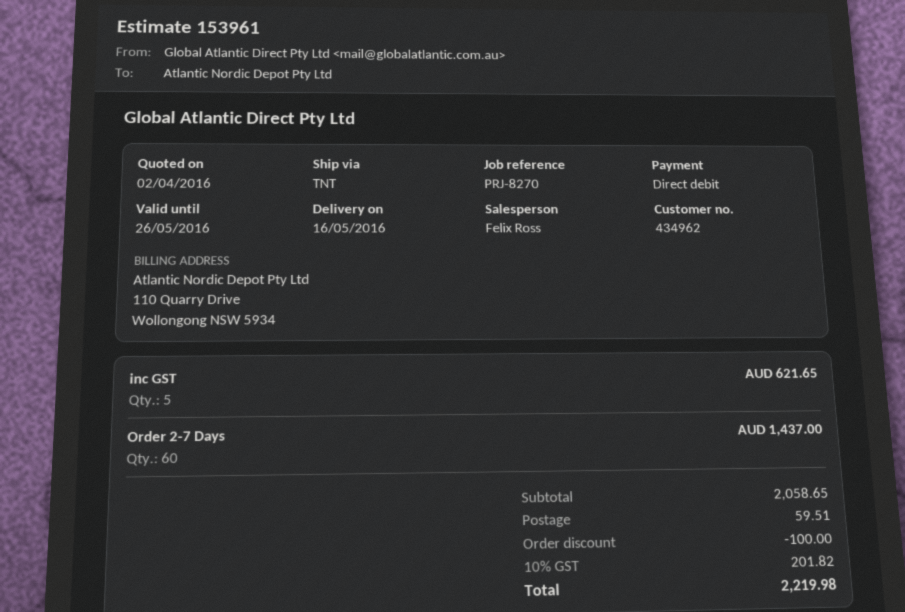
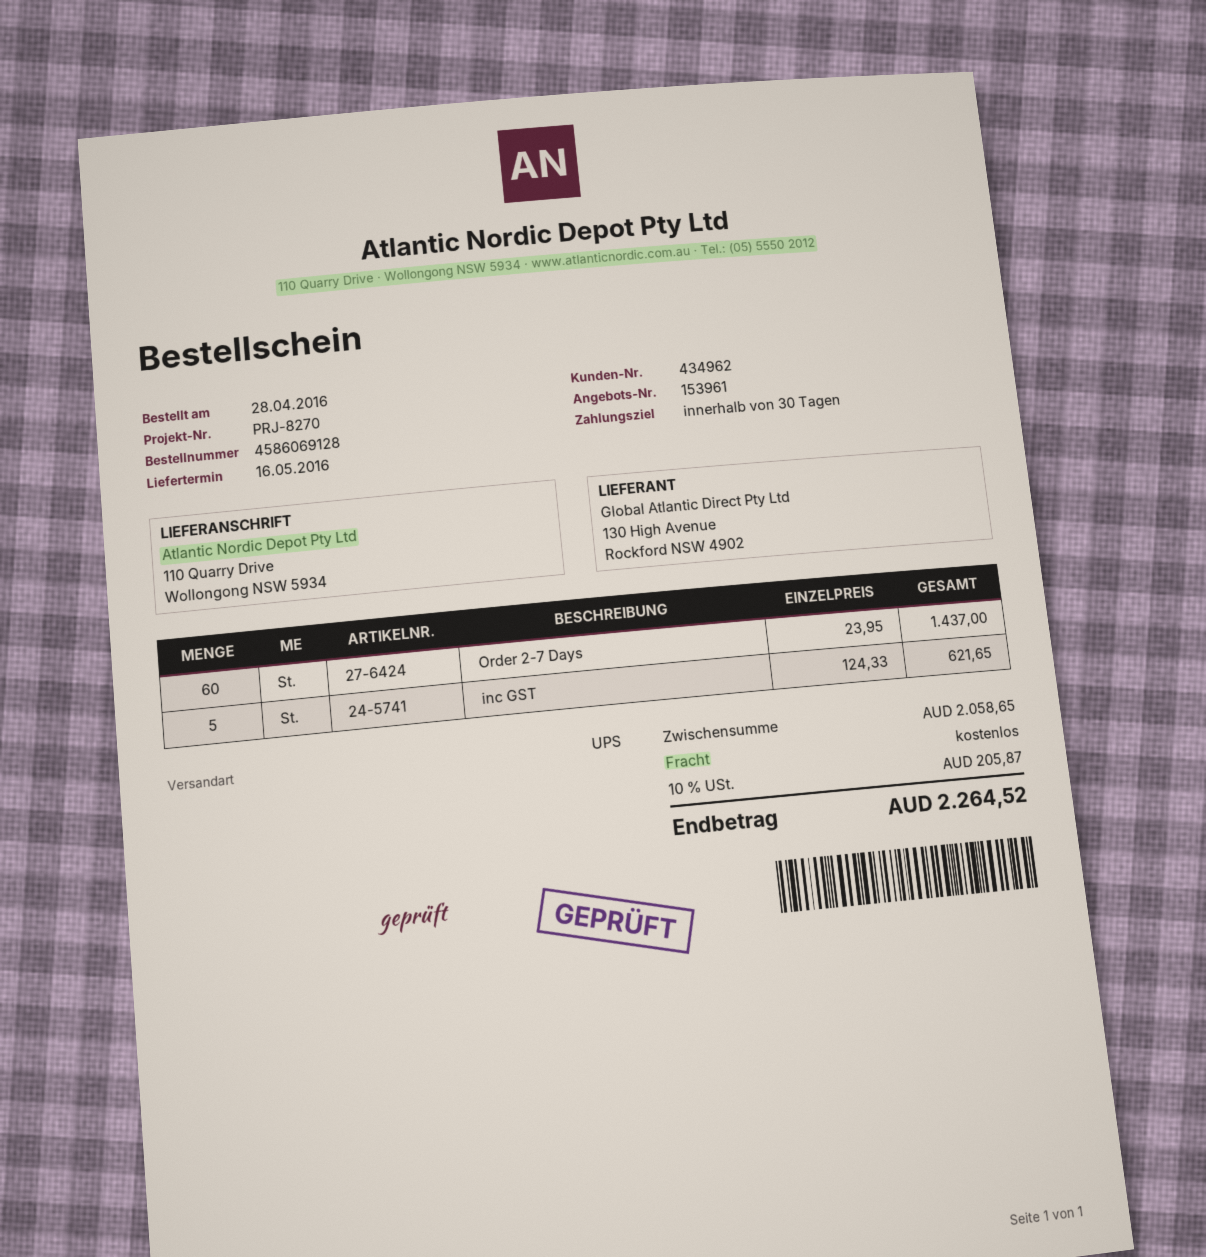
shipping method: TNT -> UPS
discount: 100.00 -> none
shipping: 59.51 -> 0.00
tax: 10% = 201.82 -> 10% = 205.87
total: 2219.98 -> 2264.52

